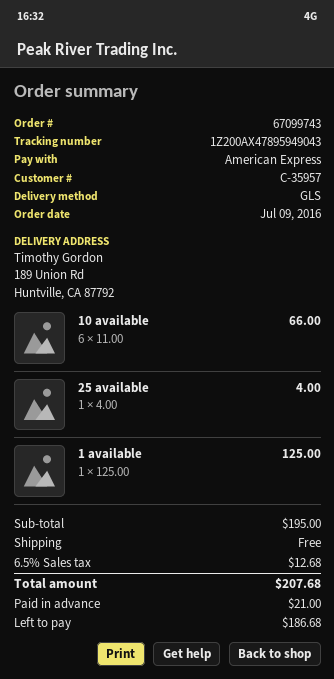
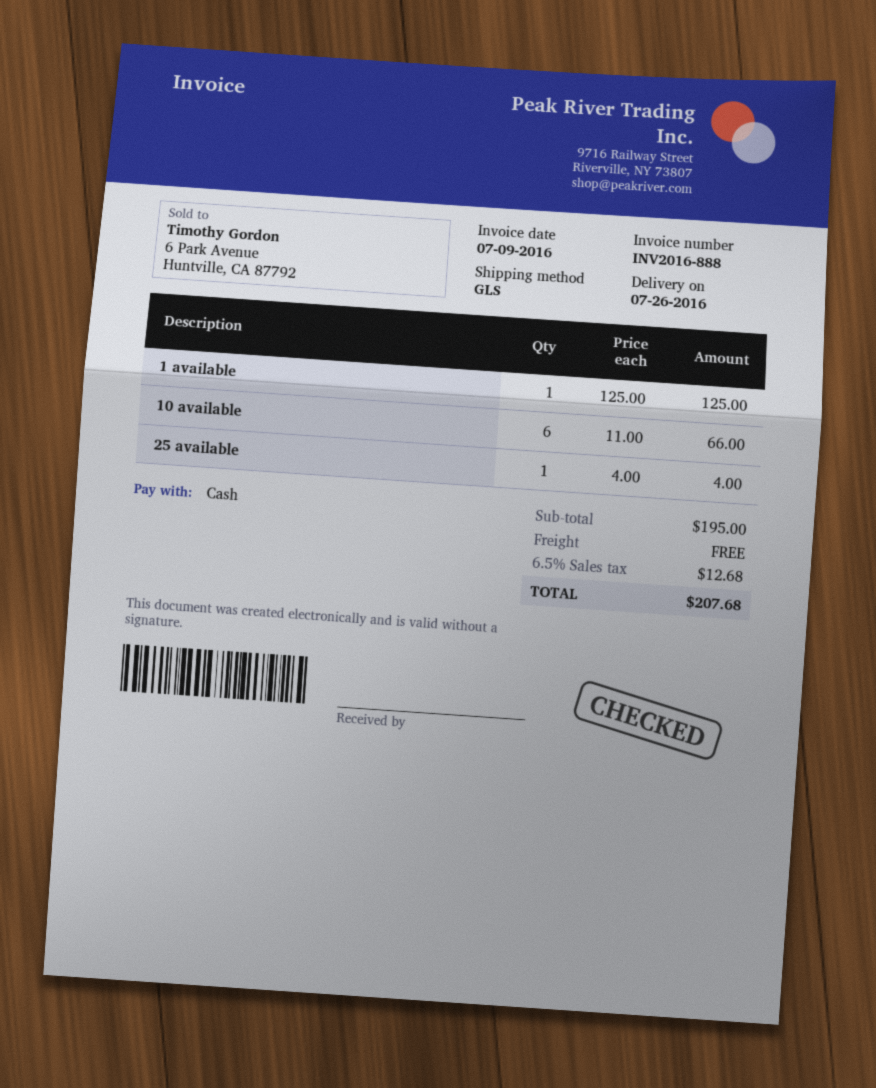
payment method: American Express -> cash

